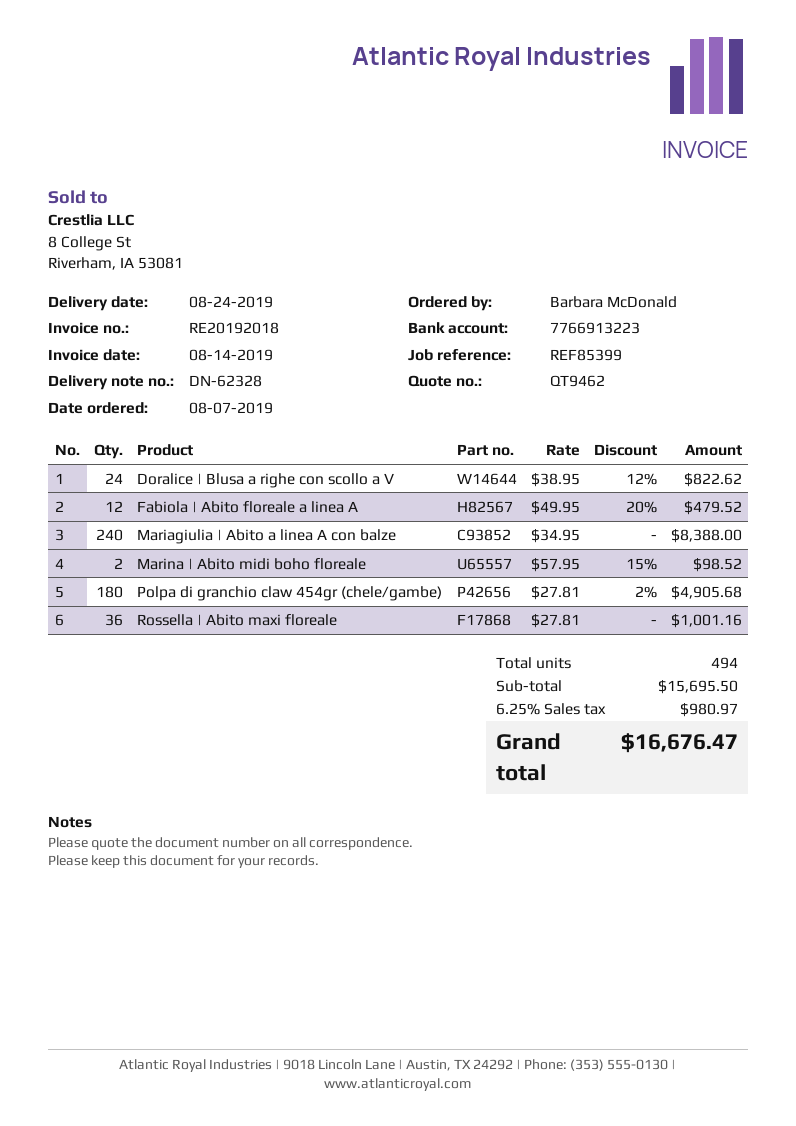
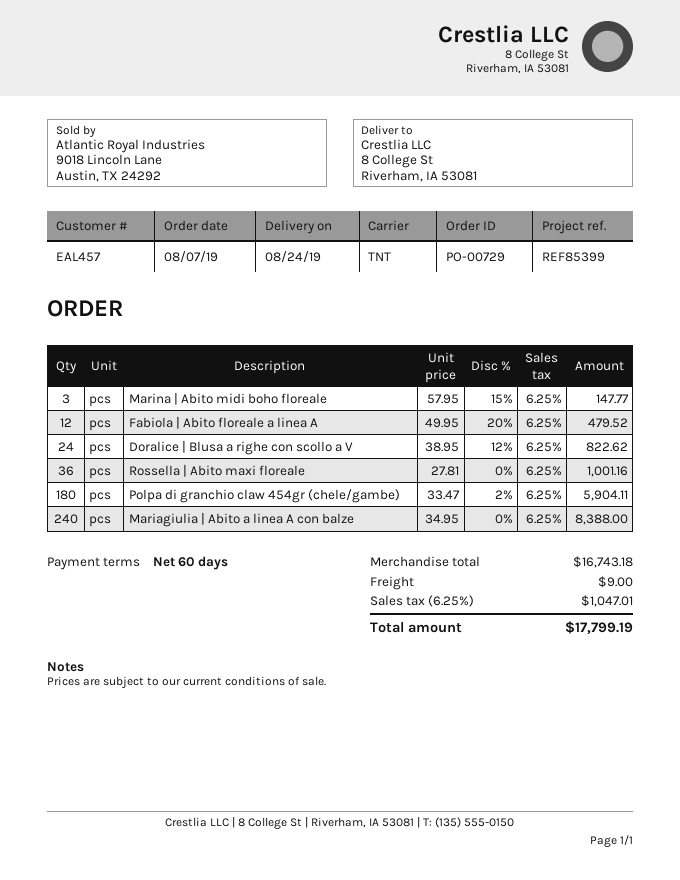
Marina | Abito midi boho floreale: 2 x 57.95 - 15% = 98.52 -> 3 x 57.95 - 15% = 147.77
Polpa di granchio claw 454gr (chele/gambe): 180 x 27.81 - 2% = 4905.68 -> 180 x 33.47 - 2% = 5904.11
subtotal: 15695.50 -> 16743.18
shipping: none -> 9.00
tax: 6.25% = 980.97 -> 6.25% = 1047.01
total: 16676.47 -> 17799.19

